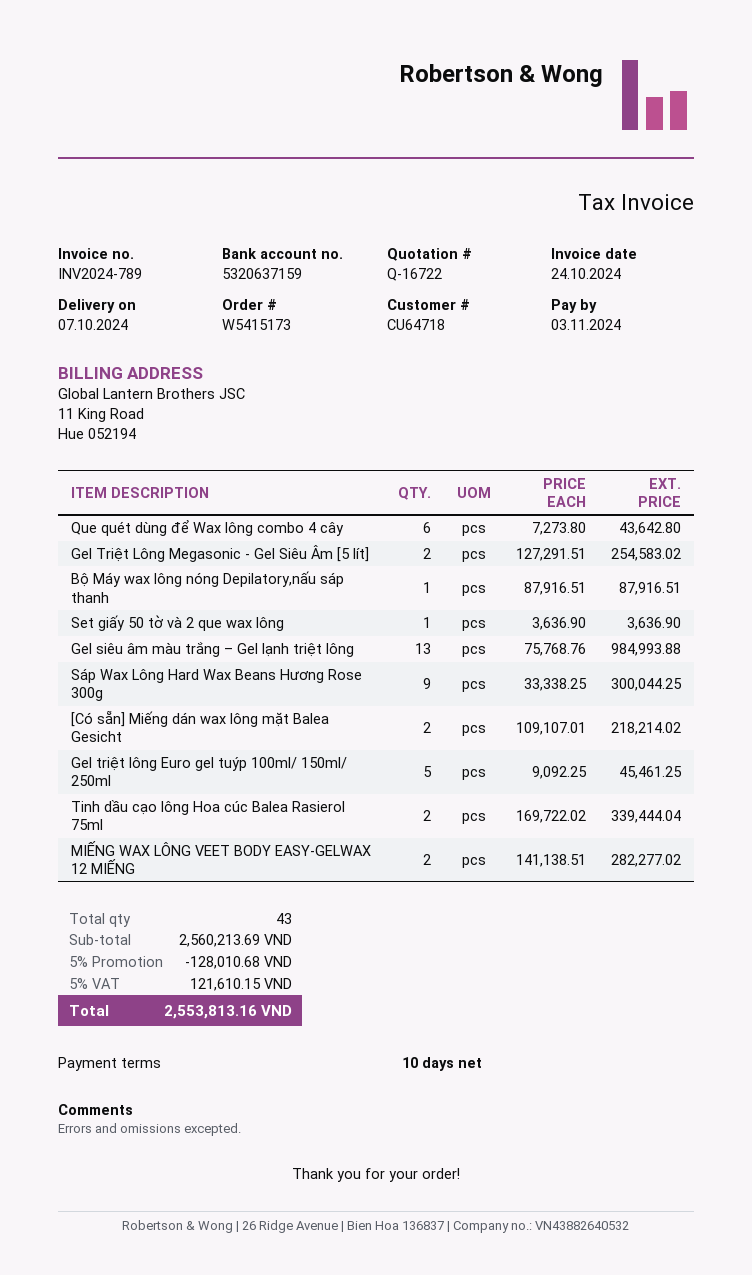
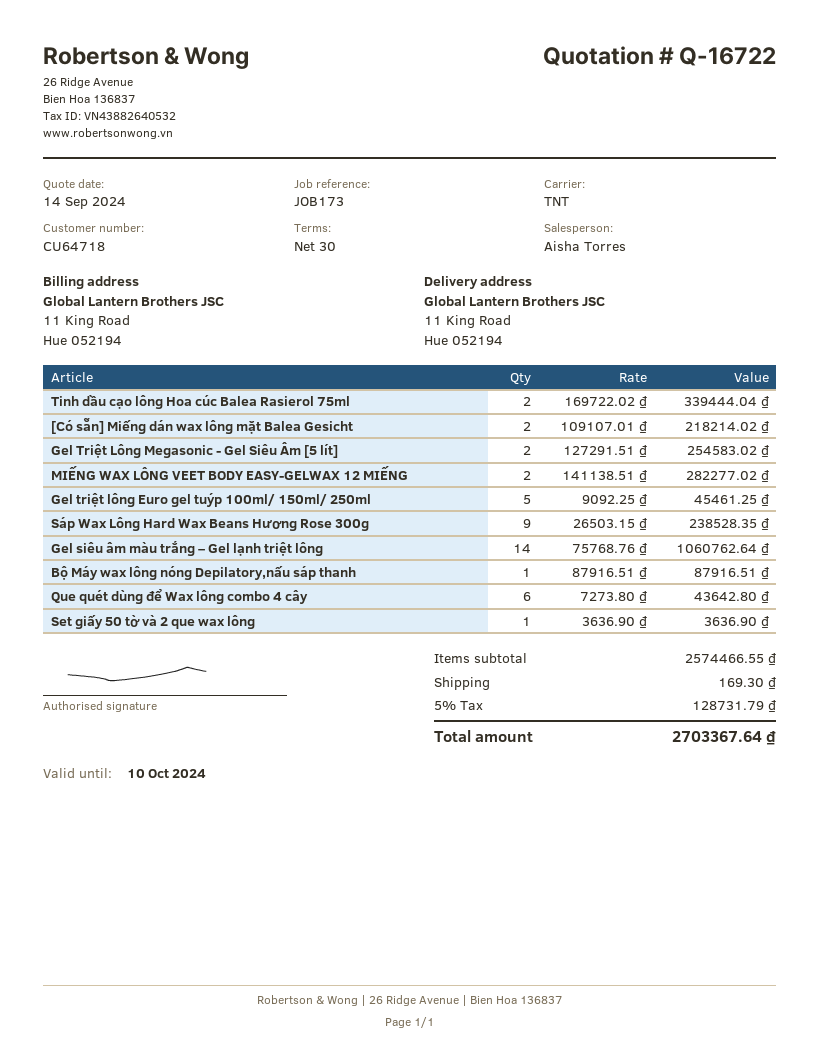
payment terms: 10 days -> 30 days
Gel siêu âm màu trắng – Gel lạnh triệt lông: 13 x 75768.76 = 984993.88 -> 14 x 75768.76 = 1060762.64
Sáp Wax Lông Hard Wax Beans Hương Rose 300g: 9 x 33338.25 = 300044.25 -> 9 x 26503.15 = 238528.35
subtotal: 2560213.69 -> 2574466.55
discount: 5% = 128010.68 -> none
shipping: none -> 169.30
tax: 5% = 121610.15 -> 5% = 128731.79
total: 2553813.16 -> 2703367.64

